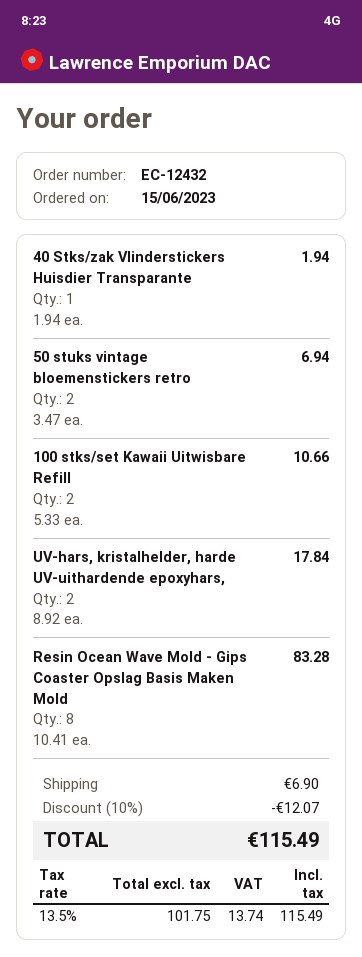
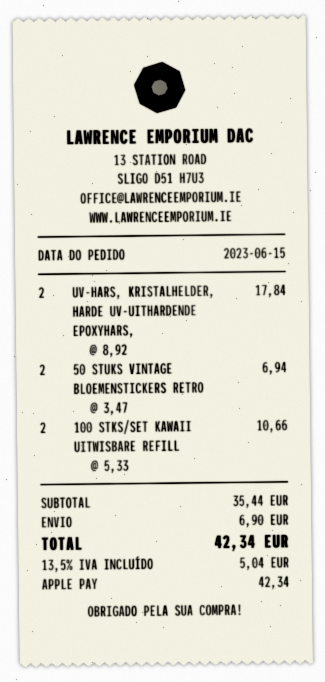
40 Stks/zak Vlinderstickers Huisdier Transparante: 1 x 1.94 = 1.94 -> none
Resin Ocean Wave Mold - Gips Coaster Opslag Basis Maken Mold: 8 x 10.41 = 83.28 -> none
discount: 10% = 12.07 -> none
tax: 13.5% = 13.74 -> 13.5% = 5.04
total: 115.49 -> 42.34

